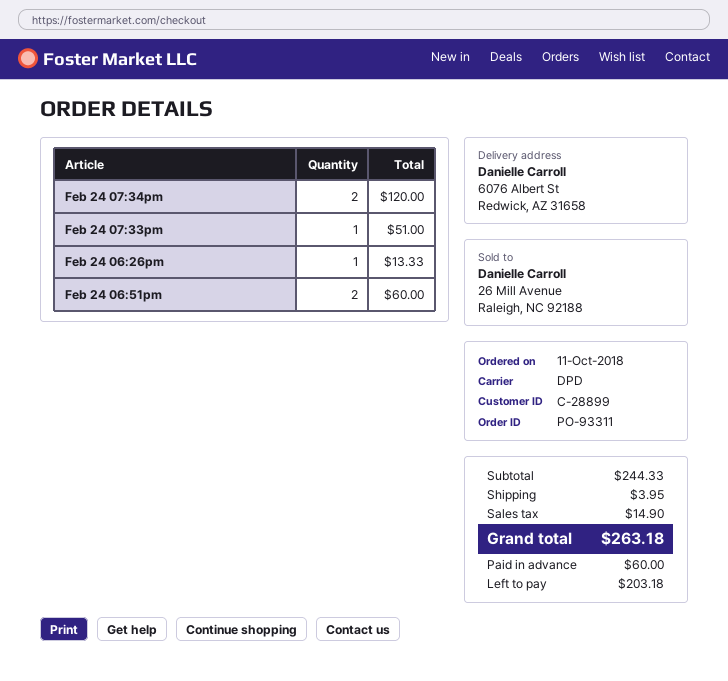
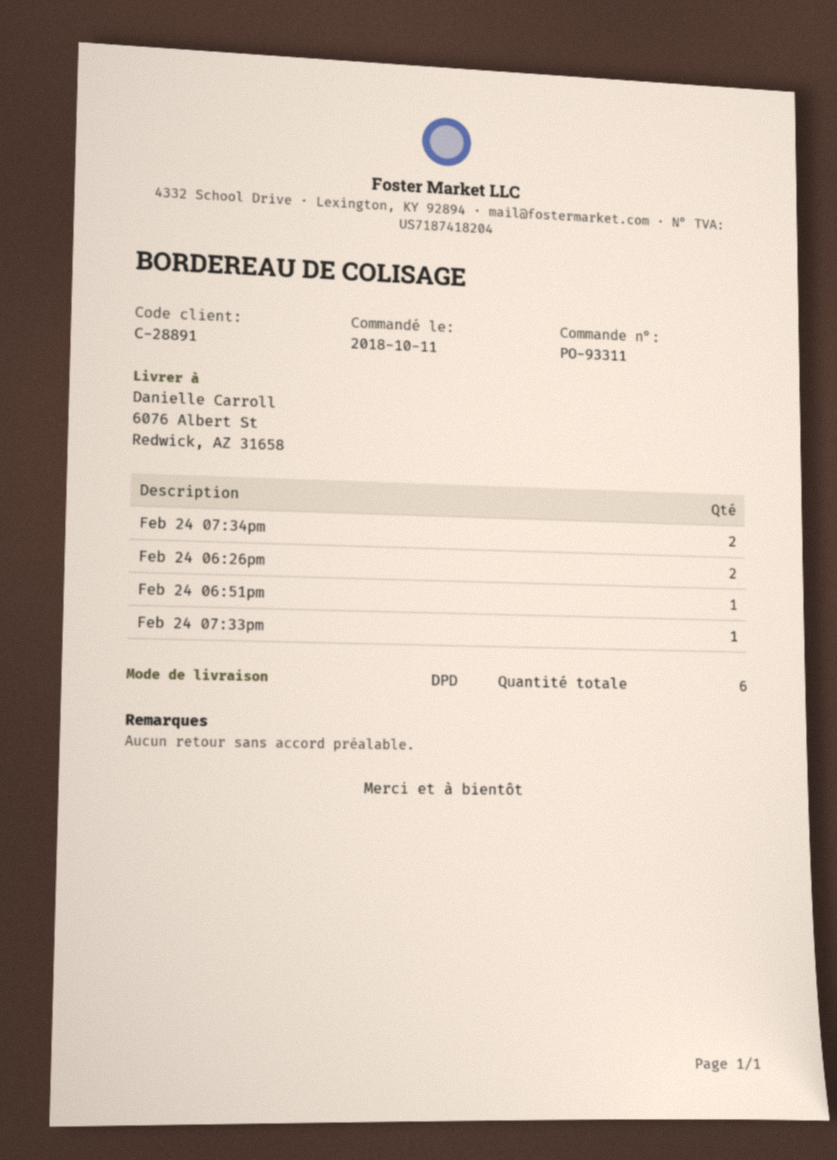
customer number: C-28899 -> C-28891
Feb 24 06:26pm: 1 -> 2
Feb 24 06:51pm: 2 -> 1

